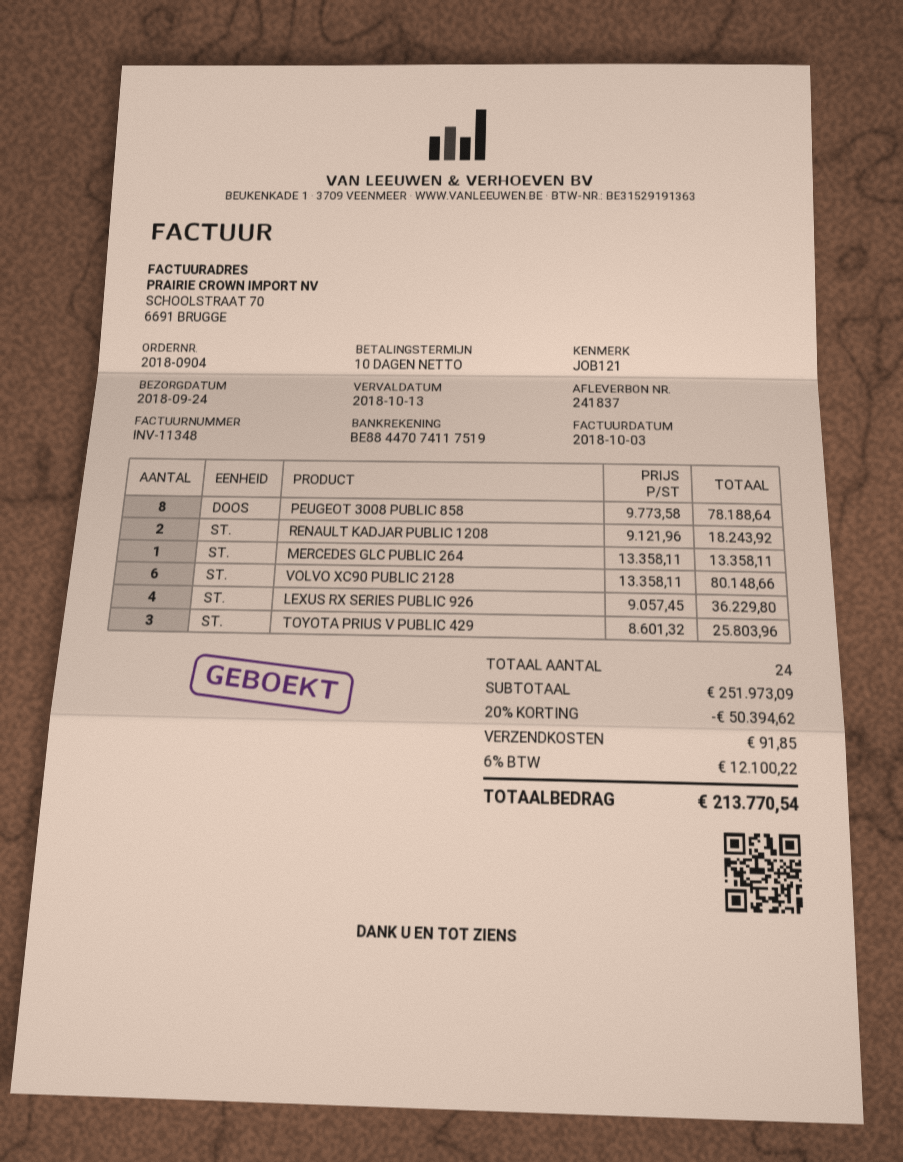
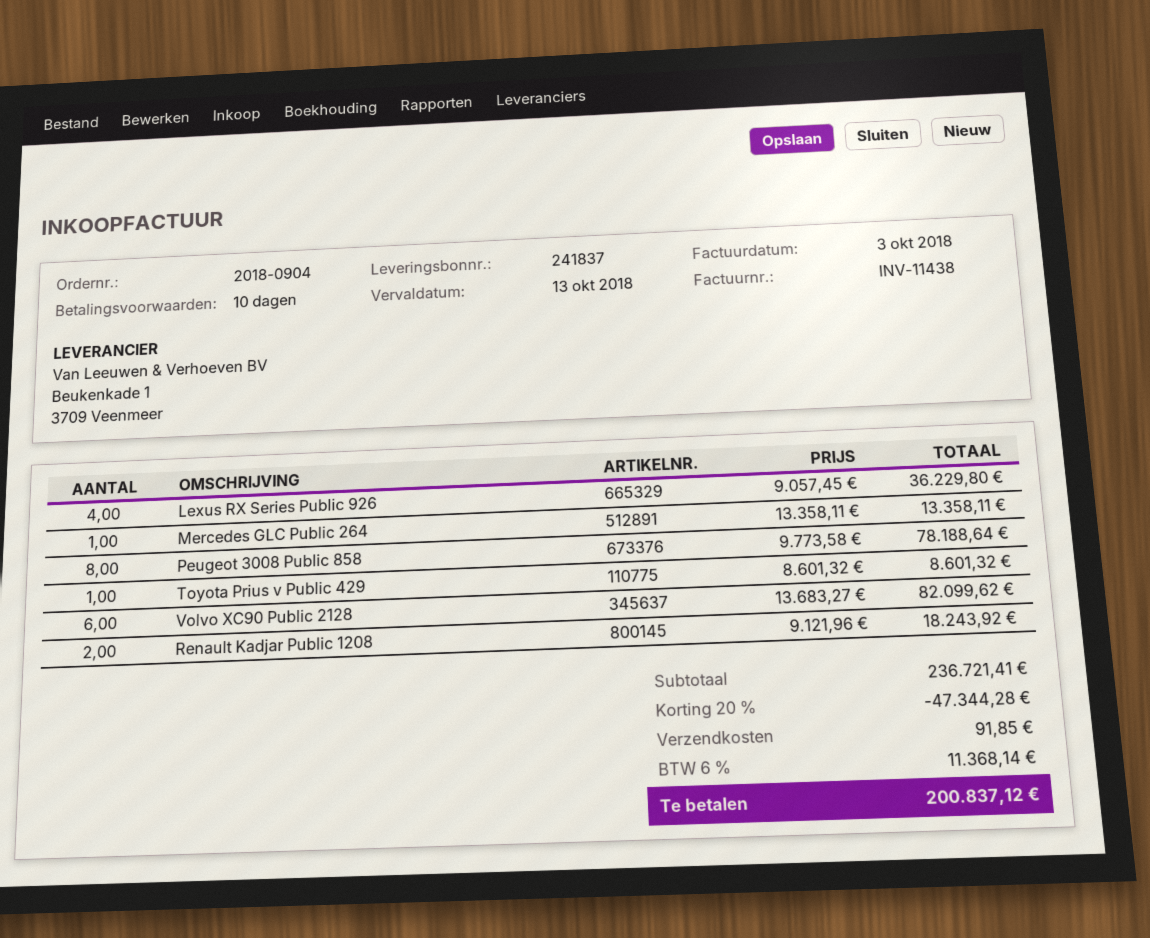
invoice number: INV-11348 -> INV-11438
VOLVO XC90 PUBLIC 2128: 6 x 13358.11 = 80148.66 -> 6 x 13683.27 = 82099.62
TOYOTA PRIUS V PUBLIC 429: 3 x 8601.32 = 25803.96 -> 1 x 8601.32 = 8601.32
subtotal: 251973.09 -> 236721.41
discount: 20% = 50394.62 -> 20% = 47344.28
tax: 6% = 12100.22 -> 6% = 11368.14
total: 213770.54 -> 200837.12

